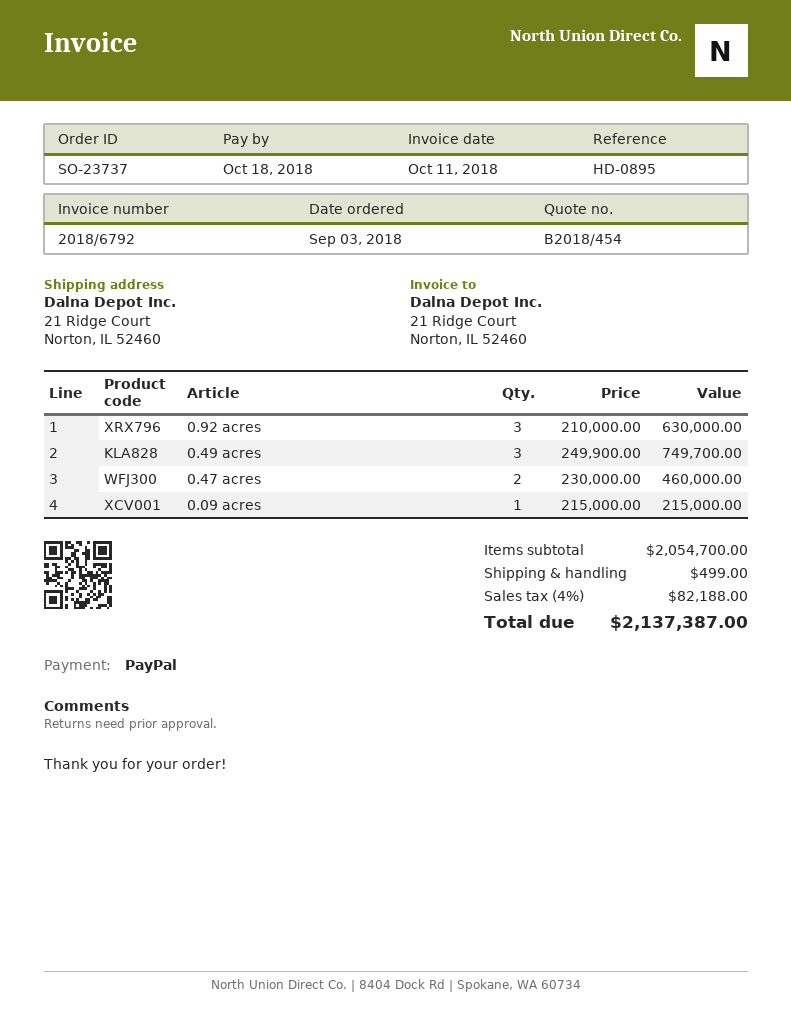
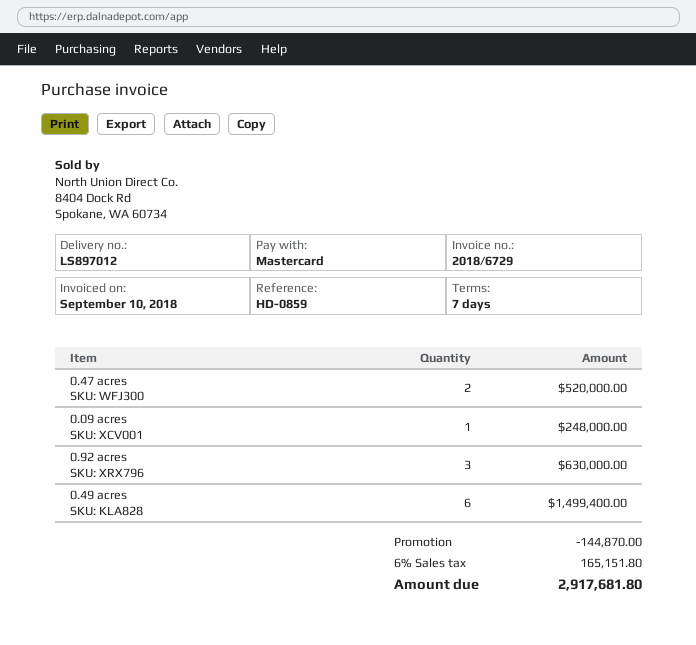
invoice number: 2018/6792 -> 2018/6729
invoice date: 2018-10-11 -> 2018-09-10
reference: HD-0895 -> HD-0859
payment method: PayPal -> Mastercard
0.49 acres: 3 for 749700.00 -> 6 for 1499400.00
0.47 acres: 2 for 460000.00 -> 2 for 520000.00
0.09 acres: 1 for 215000.00 -> 1 for 248000.00
discount: none -> 144870.00
shipping: 499.00 -> none
tax: 4% = 82188.00 -> 6% = 165151.80
total: 2137387.00 -> 2917681.80

